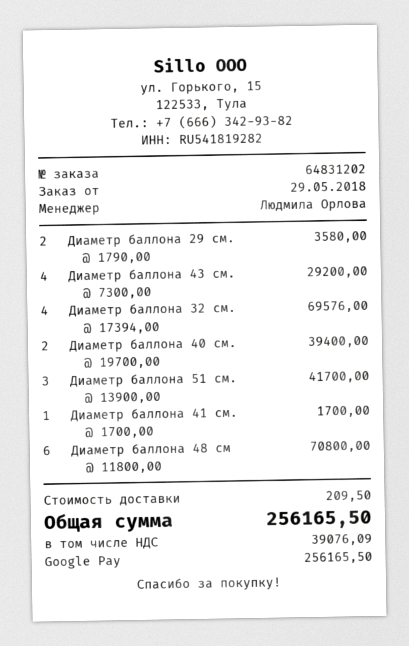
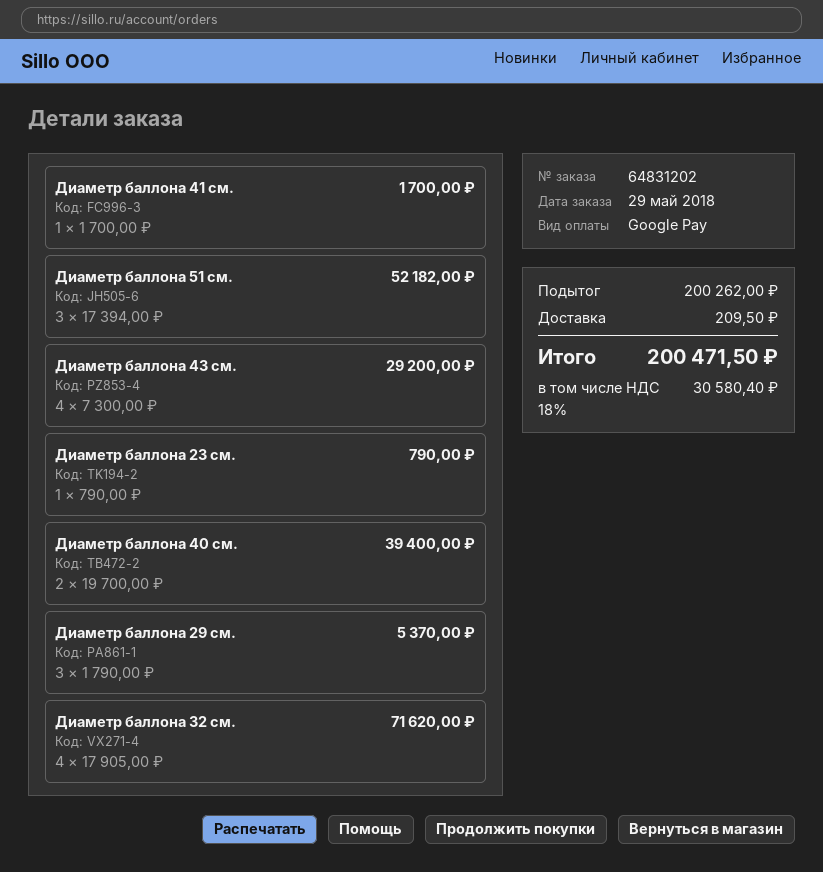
Диаметр баллона 29 см.: 2 x 1790.00 = 3580.00 -> 3 x 1790.00 = 5370.00
Диаметр баллона 32 см.: 4 x 17394.00 = 69576.00 -> 4 x 17905.00 = 71620.00
Диаметр баллона 51 см.: 3 x 13900.00 = 41700.00 -> 3 x 17394.00 = 52182.00
Диаметр баллона 48 см: 6 x 11800.00 = 70800.00 -> none
Диаметр баллона 23 см.: none -> 1 x 790.00 = 790.00
tax: 39076.09 -> 30580.40
total: 256165.50 -> 200471.50

